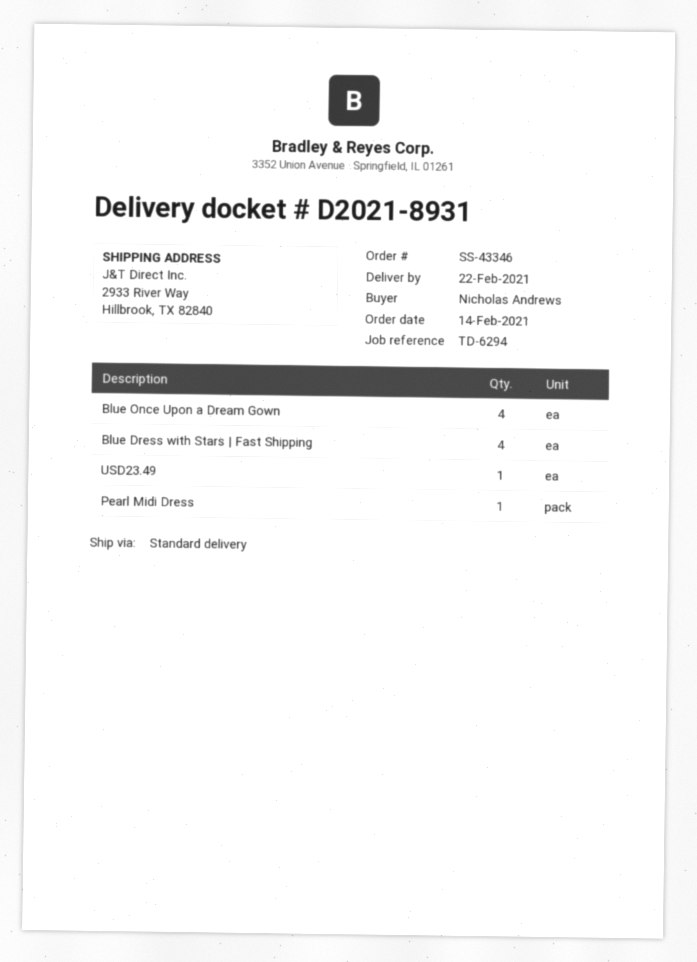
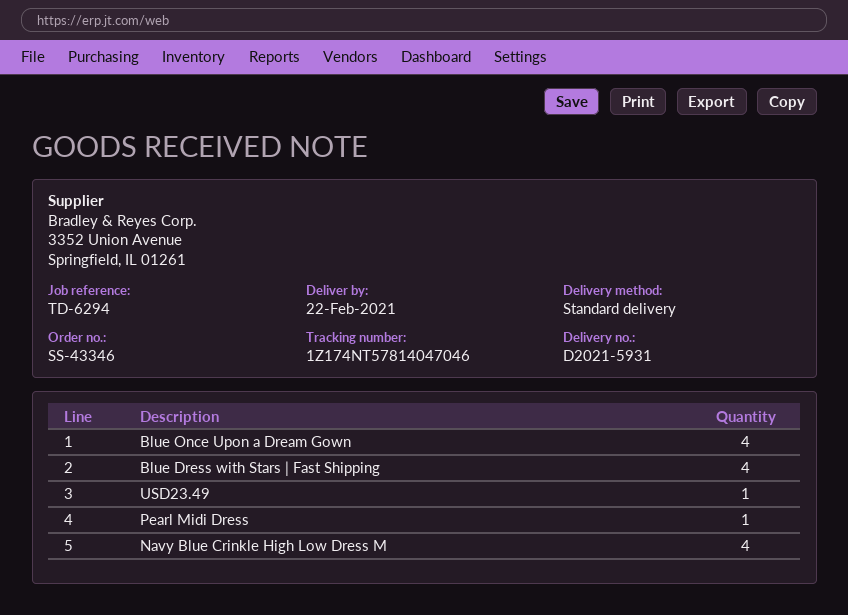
delivery note number: D2021-8931 -> D2021-5931
Navy Blue Crinkle High Low Dress M: none -> 4

